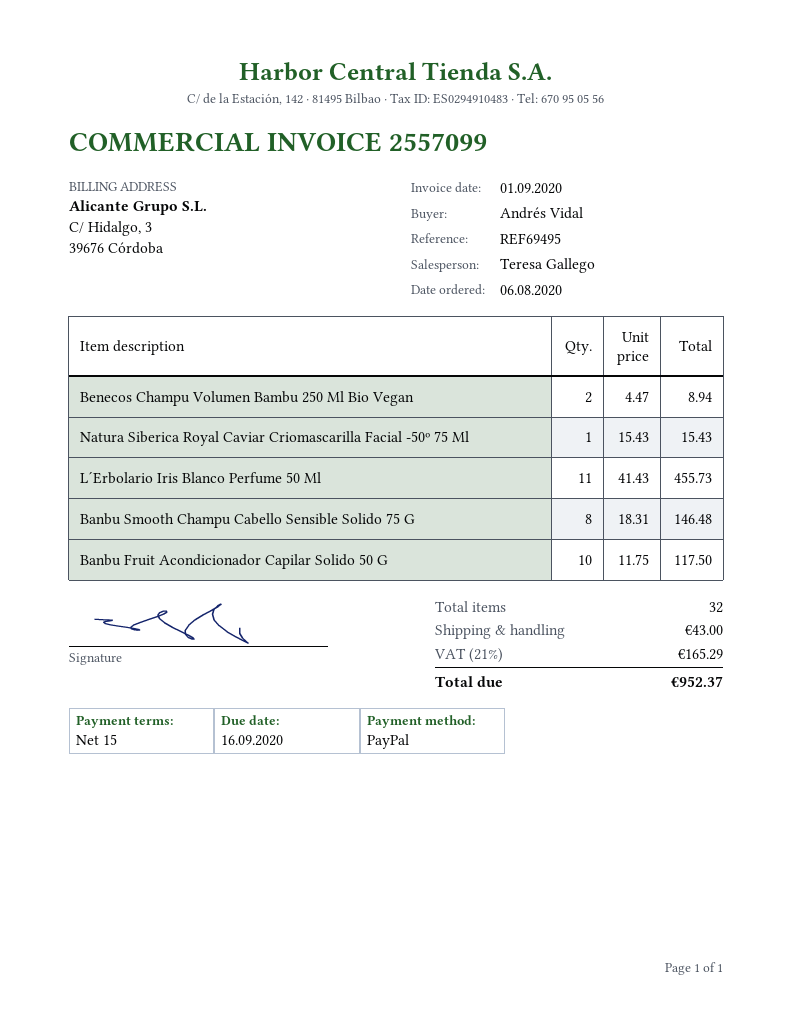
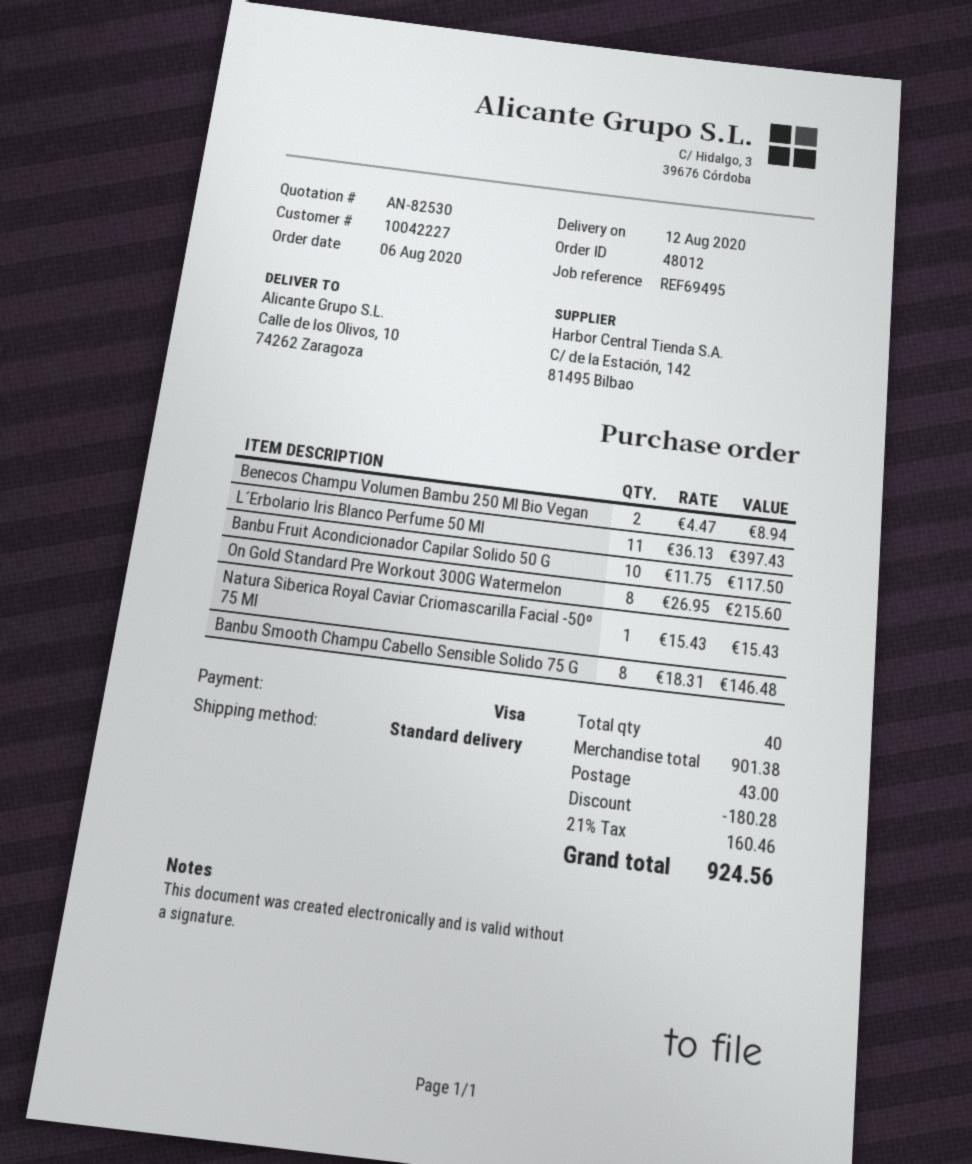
payment method: PayPal -> Visa
L´Erbolario Iris Blanco Perfume 50 Ml: 11 x 41.43 = 455.73 -> 11 x 36.13 = 397.43
On Gold Standard Pre Workout 300G Watermelon: none -> 8 x 26.95 = 215.60
total quantity: 32 -> 40
discount: none -> 180.28
tax: 21% = 165.29 -> 21% = 160.46
total: 952.37 -> 924.56

